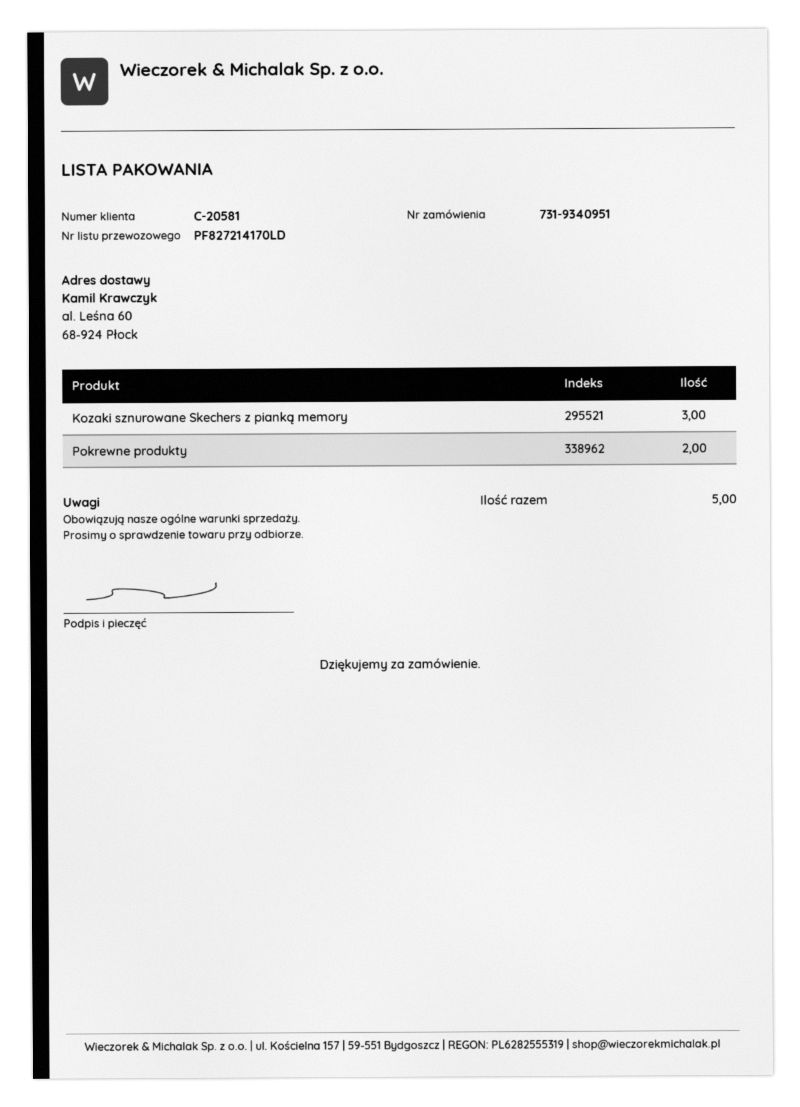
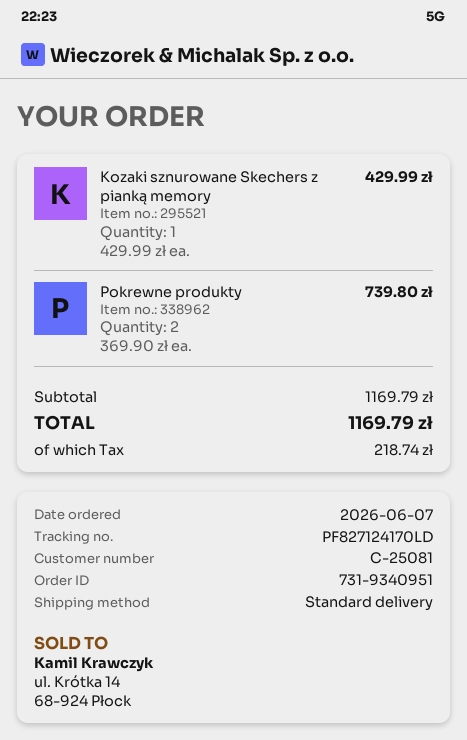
customer number: C-20581 -> C-25081
tracking number: PF827214170LD -> PF827124170LD
Kozaki sznurowane Skechers z pianką memory: 3 -> 1

